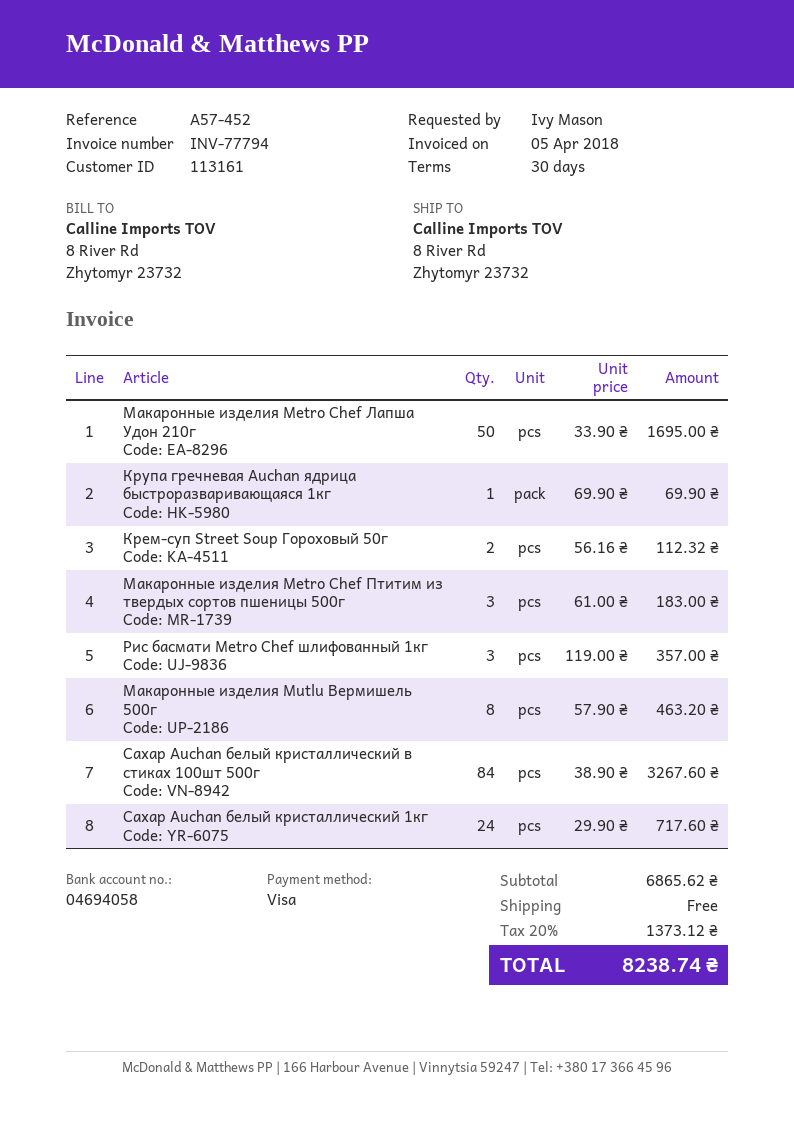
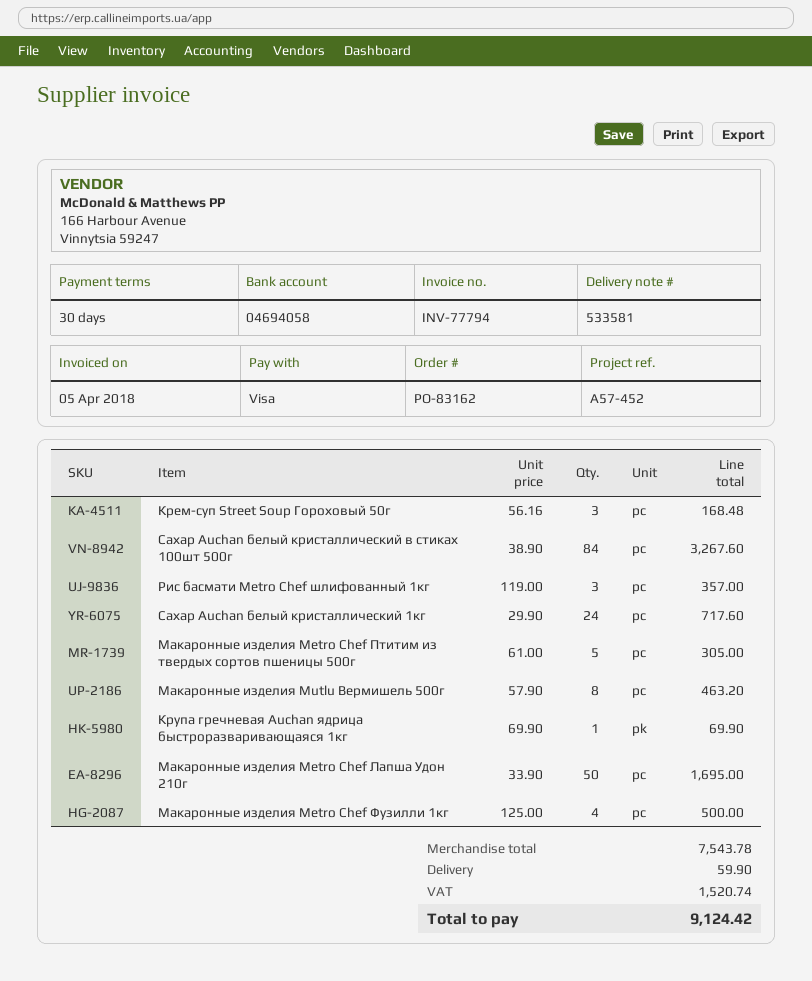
Крем-суп Street Soup Гороховый 50г: 2 x 56.16 = 112.32 -> 3 x 56.16 = 168.48
Макаронные изделия Metro Chef Птитим из твердых сортов пшеницы 500г: 3 x 61.00 = 183.00 -> 5 x 61.00 = 305.00
Макаронные изделия Metro Chef Фузилли 1кг: none -> 4 x 125.00 = 500.00
subtotal: 6865.62 -> 7543.78
shipping: 0.00 -> 59.90
tax: 1373.12 -> 1520.74
total: 8238.74 -> 9124.42

